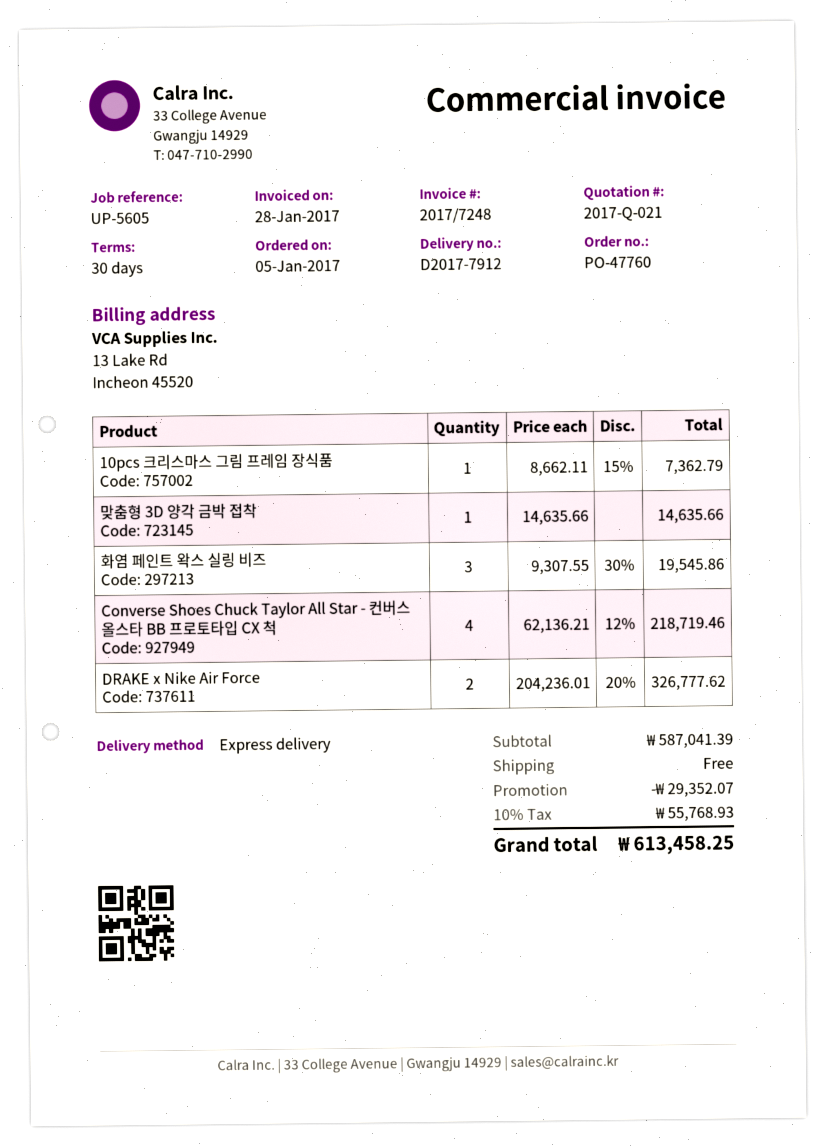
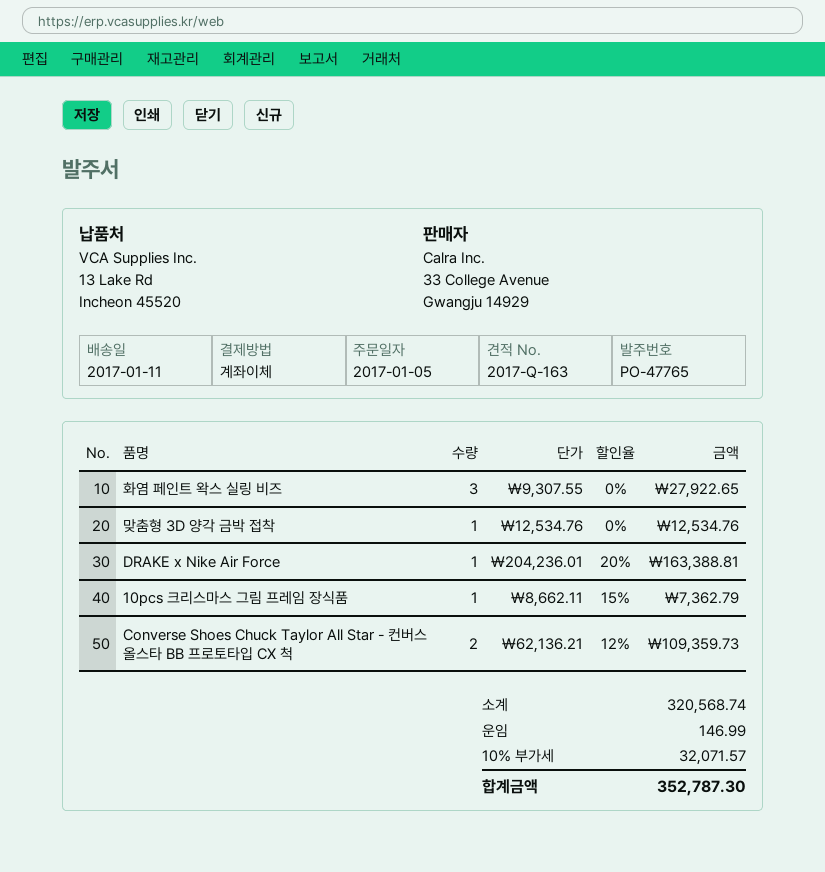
quote number: 2017-Q-021 -> 2017-Q-163
order number: PO-47760 -> PO-47765
맞춤형 3D 양각 금박 접착: 1 x 14635.66 = 14635.66 -> 1 x 12534.76 = 12534.76
화염 페인트 왁스 실링 비즈: 3 x 9307.55 - 30% = 19545.86 -> 3 x 9307.55 = 27922.65
Converse Shoes Chuck Taylor All Star - 컨버스 올스타 BB 프로토타입 CX 척: 4 x 62136.21 - 12% = 218719.46 -> 2 x 62136.21 - 12% = 109359.73
DRAKE x Nike Air Force: 2 x 204236.01 - 20% = 326777.62 -> 1 x 204236.01 - 20% = 163388.81
subtotal: 587041.39 -> 320568.74
discount: 29352.07 -> none
shipping: 0.00 -> 146.99
tax: 10% = 55768.93 -> 10% = 32071.57
total: 613458.25 -> 352787.30

